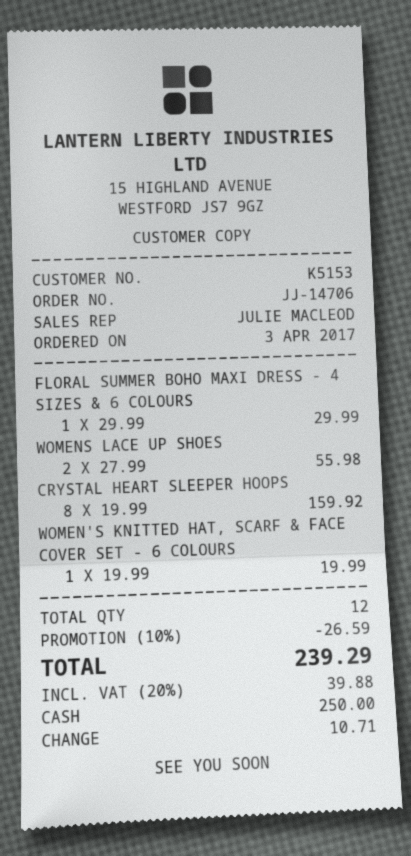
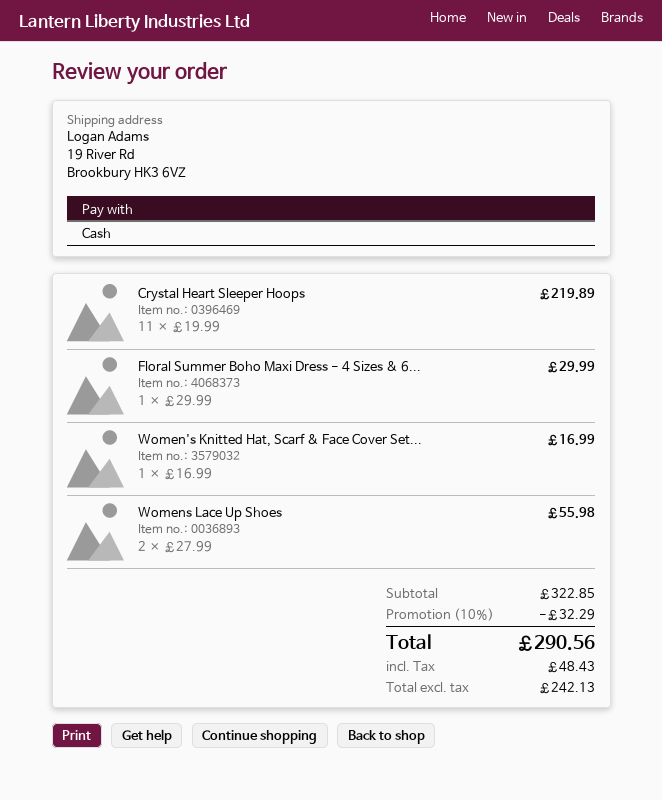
CRYSTAL HEART SLEEPER HOOPS: 8 x 19.99 = 159.92 -> 11 x 19.99 = 219.89
WOMEN'S KNITTED HAT, SCARF & FACE COVER SET - 6 COLOURS: 1 x 19.99 = 19.99 -> 1 x 16.99 = 16.99
discount: 10% = 26.59 -> 10% = 32.29
tax: 39.88 -> 48.43
total: 239.29 -> 290.56

